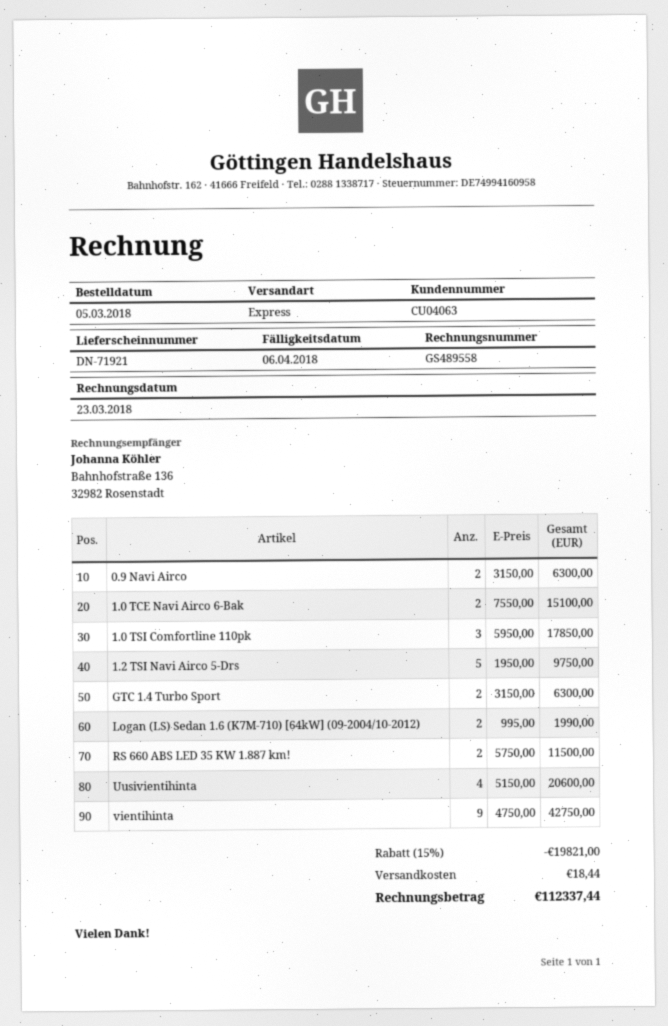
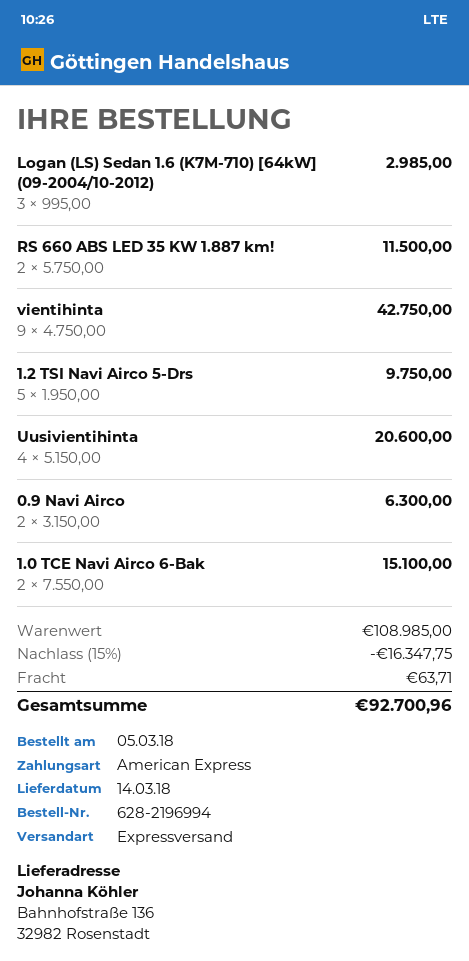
1.0 TSI Comfortline 110pk: 3 x 5950.00 = 17850.00 -> none
GTC 1.4 Turbo Sport: 2 x 3150.00 = 6300.00 -> none
Logan (LS) Sedan 1.6 (K7M-710) [64kW] (09-2004/10-2012): 2 x 995.00 = 1990.00 -> 3 x 995.00 = 2985.00
discount: 15% = 19821.00 -> 15% = 16347.75
shipping: 18.44 -> 63.71
total: 112337.44 -> 92700.96

